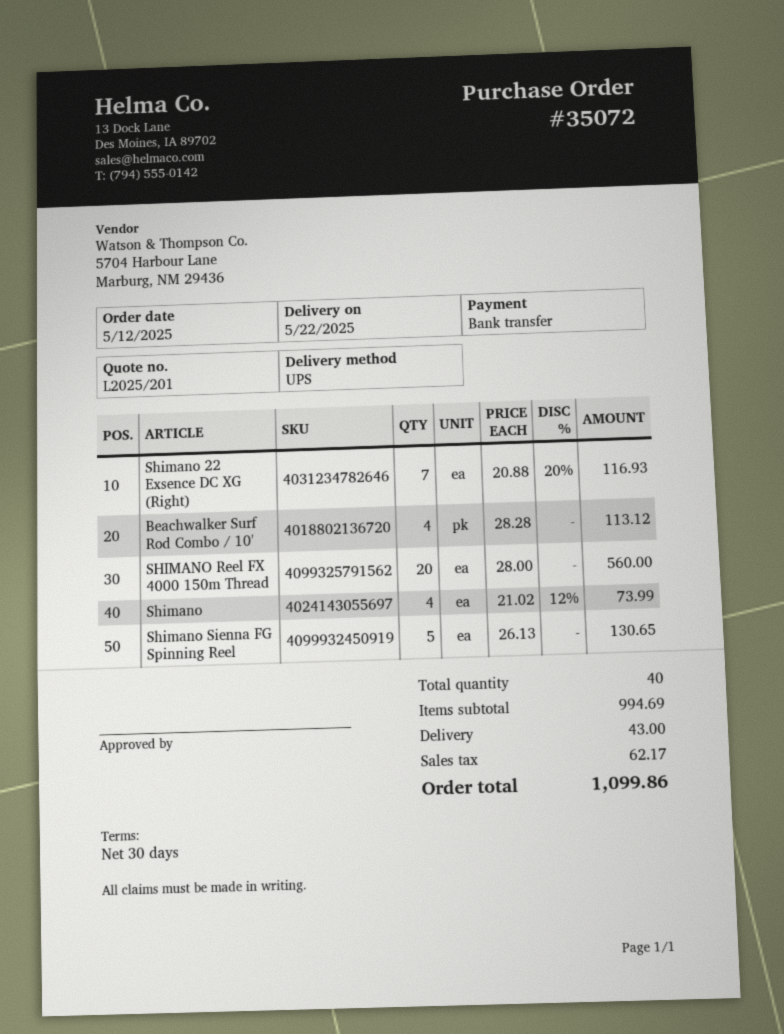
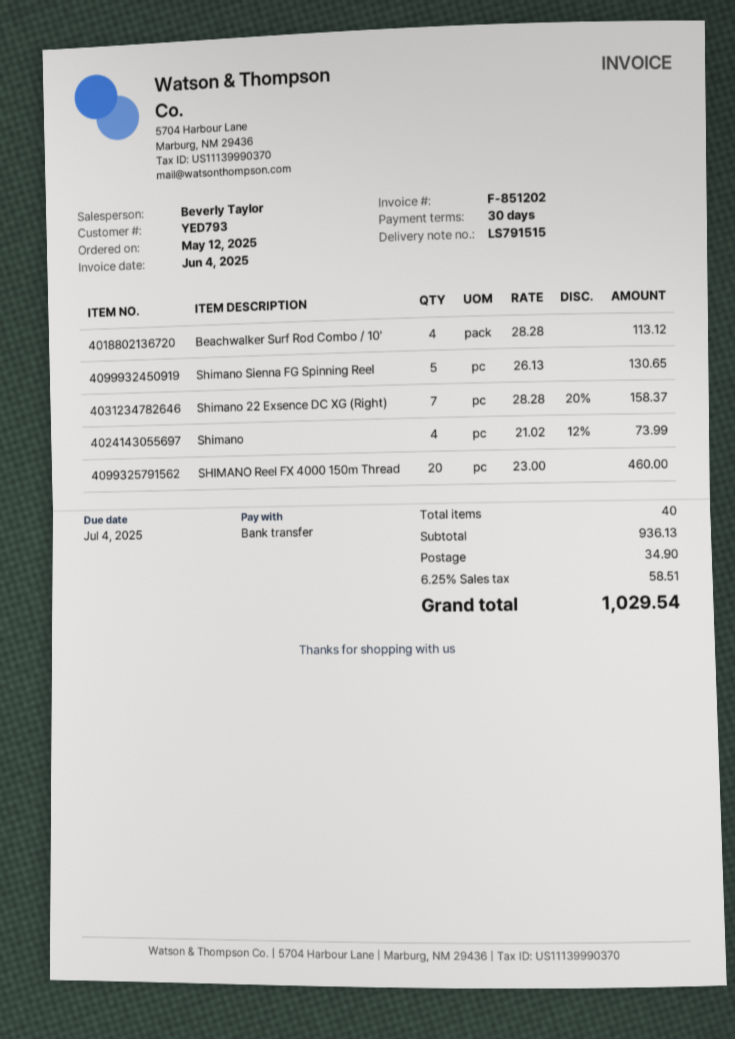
Shimano 22 Exsence DC XG (Right): 7 x 20.88 - 20% = 116.93 -> 7 x 28.28 - 20% = 158.37
SHIMANO Reel FX 4000 150m Thread: 20 x 28.00 = 560.00 -> 20 x 23.00 = 460.00
subtotal: 994.69 -> 936.13
shipping: 43.00 -> 34.90
tax: 62.17 -> 58.51
total: 1099.86 -> 1029.54

